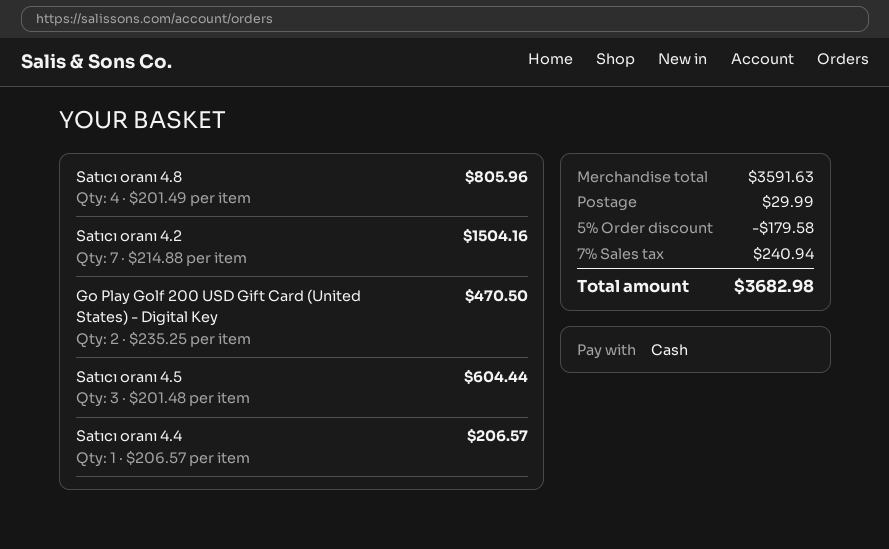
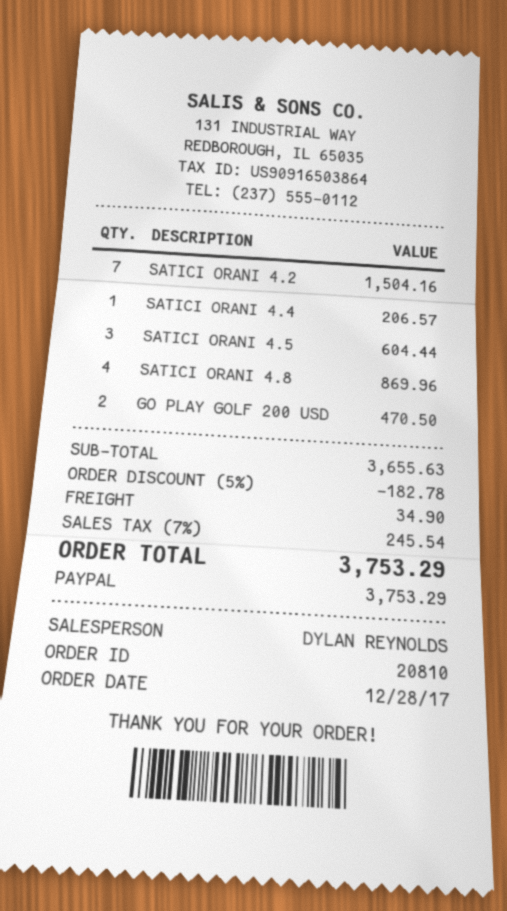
payment method: cash -> PayPal
Satıcı oranı 4.8: 4 for 805.96 -> 4 for 869.96
subtotal: 3591.63 -> 3655.63
discount: 5% = 179.58 -> 5% = 182.78
shipping: 29.99 -> 34.90
tax: 7% = 240.94 -> 7% = 245.54
total: 3682.98 -> 3753.29

